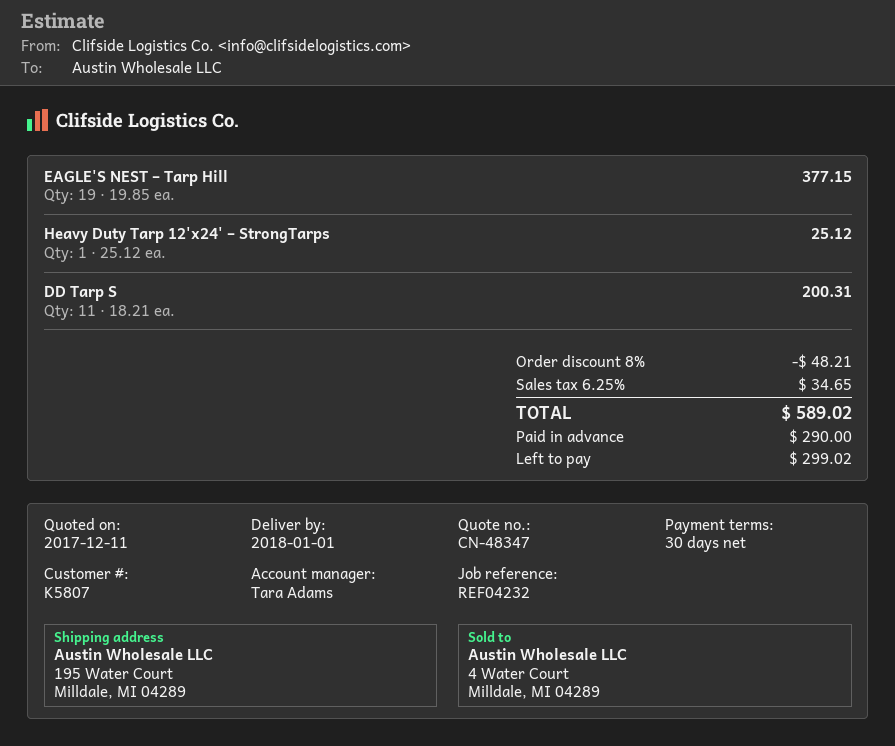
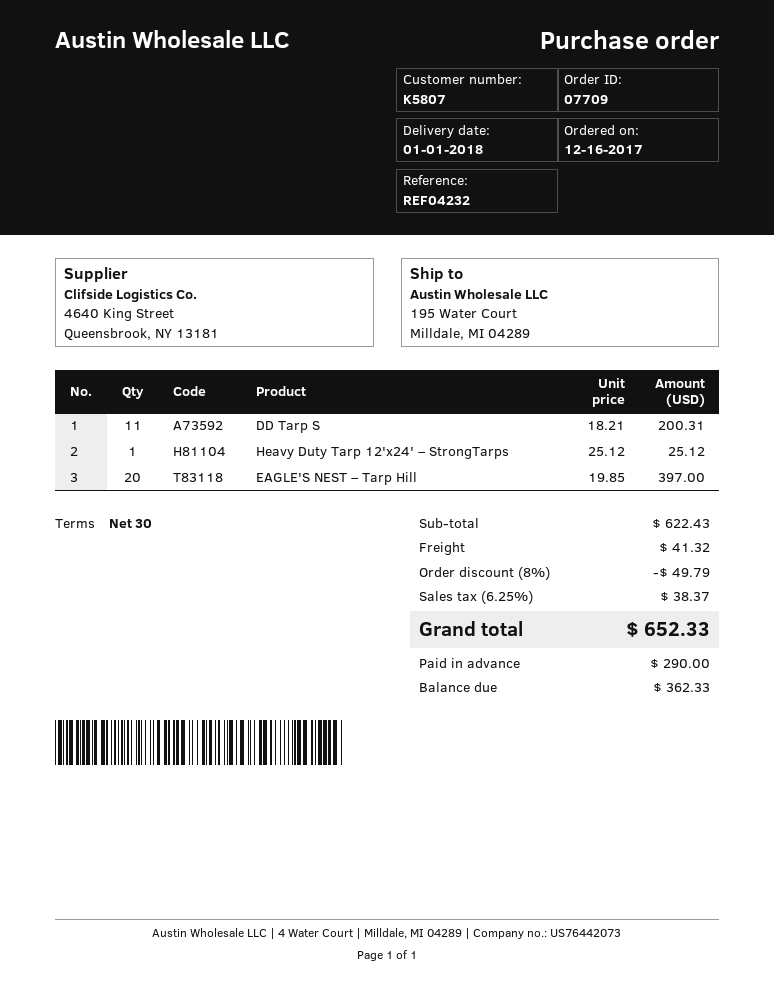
EAGLE'S NEST – Tarp Hill: 19 x 19.85 = 377.15 -> 20 x 19.85 = 397.00
discount: 8% = 48.21 -> 8% = 49.79
shipping: none -> 41.32
tax: 6.25% = 34.65 -> 6.25% = 38.37
total: 589.02 -> 652.33
balance: 299.02 -> 362.33

